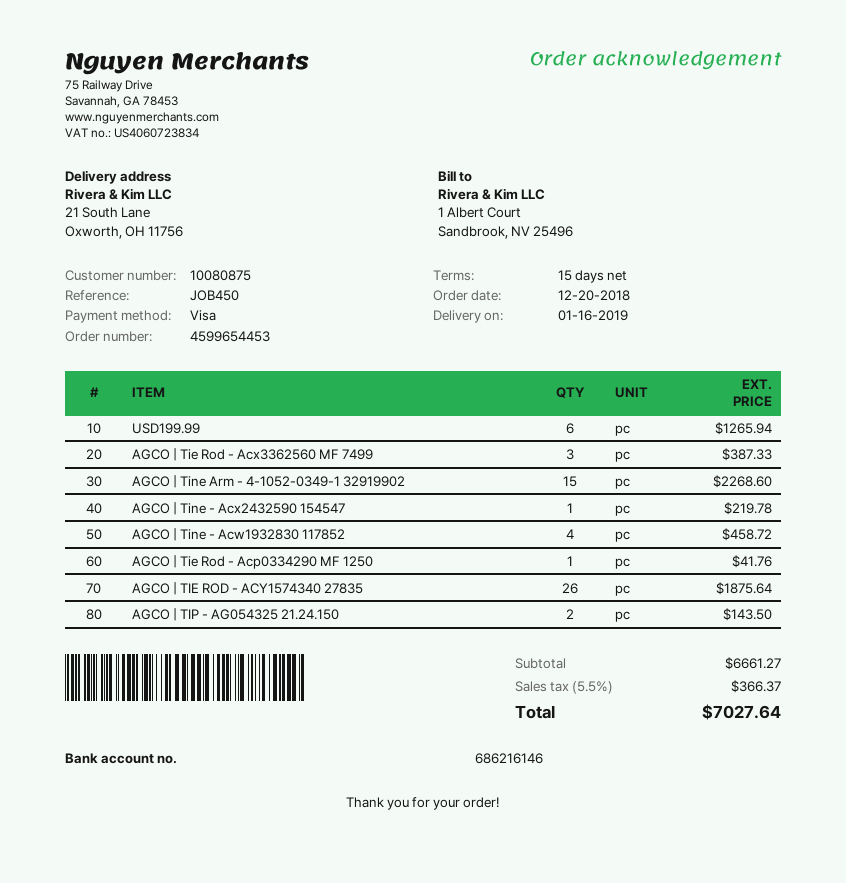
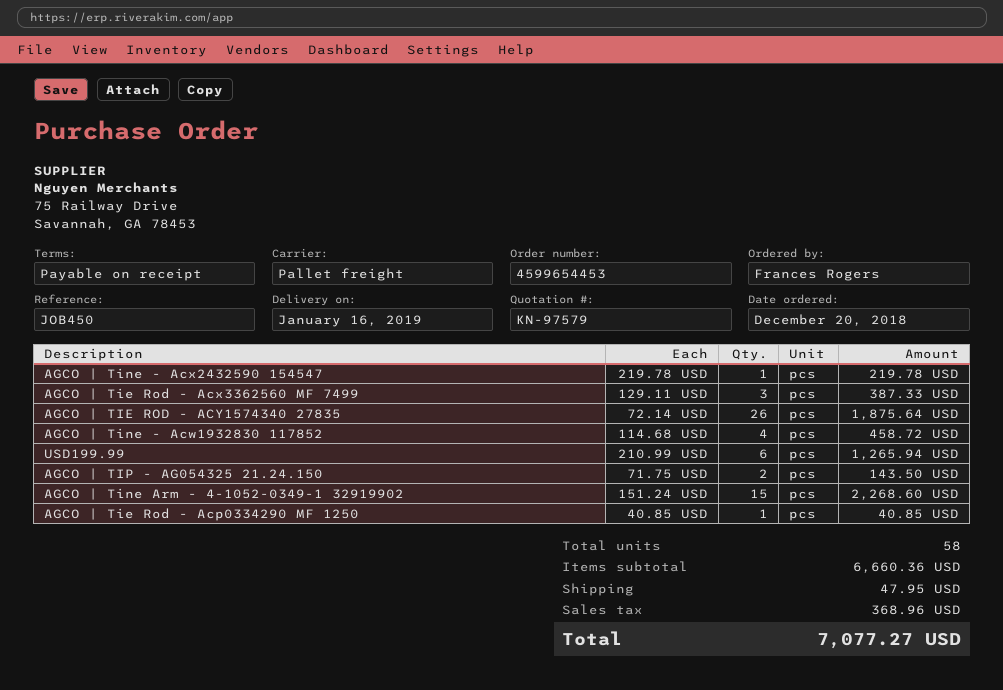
payment terms: 15 days -> on receipt
AGCO | Tie Rod - Acp0334290 MF 1250: 1 for 41.76 -> 1 for 40.85
subtotal: 6661.27 -> 6660.36
shipping: none -> 47.95
tax: 366.37 -> 368.96
total: 7027.64 -> 7077.27

